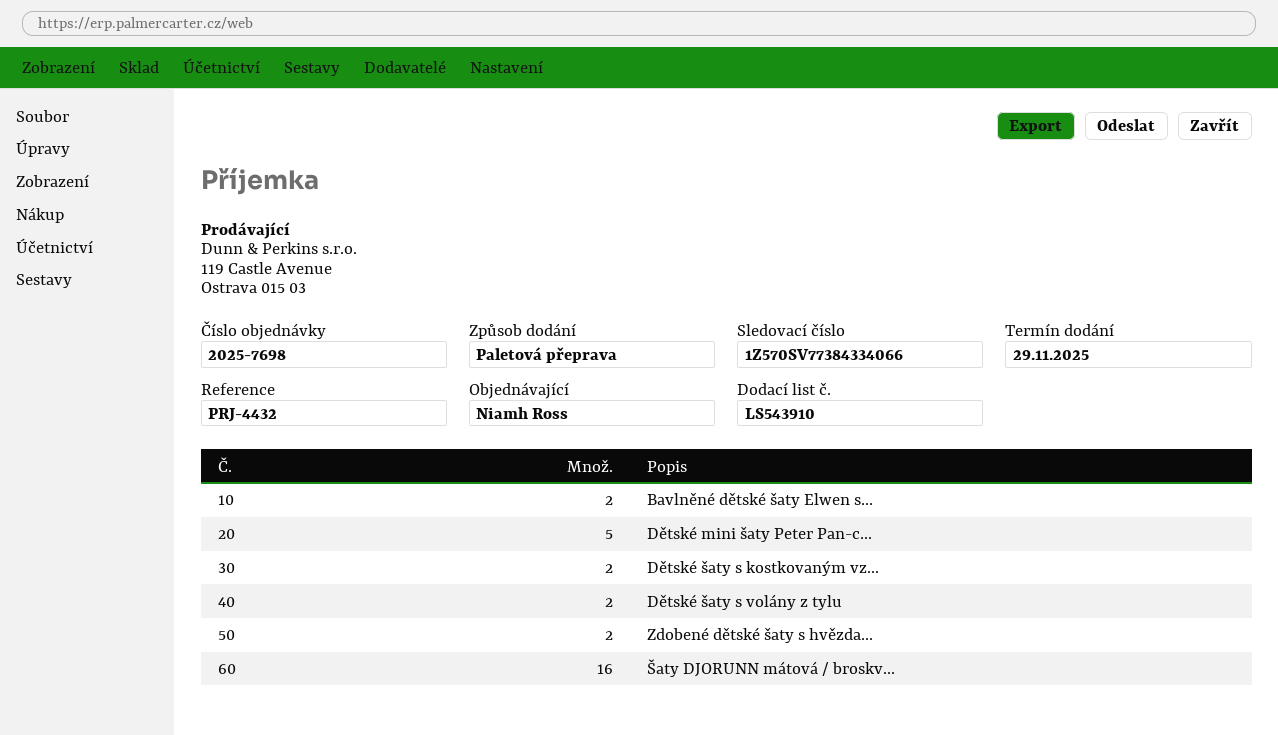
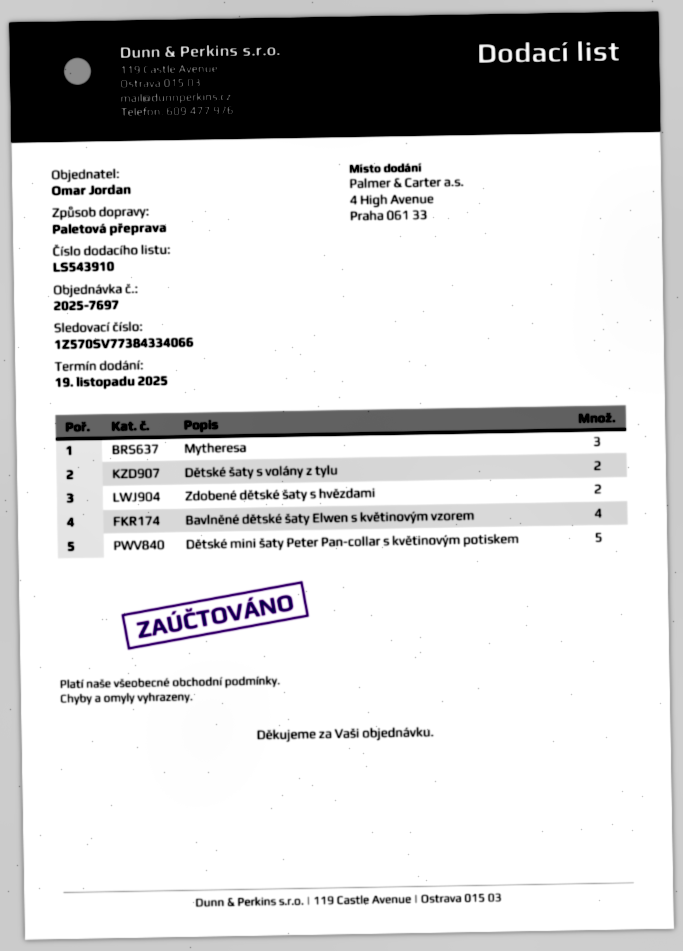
order number: 2025-7698 -> 2025-7697
delivery date: 2025-11-29 -> 2025-11-19
ordered by: Niamh Ross -> Omar Jordan
Bavlněné dětské šaty Elwen s...: 2 -> 4
Dětské šaty s kostkovaným vz...: 2 -> none
Šaty DJORUNN mátová / broskv...: 16 -> none
Mytheresa: none -> 3

